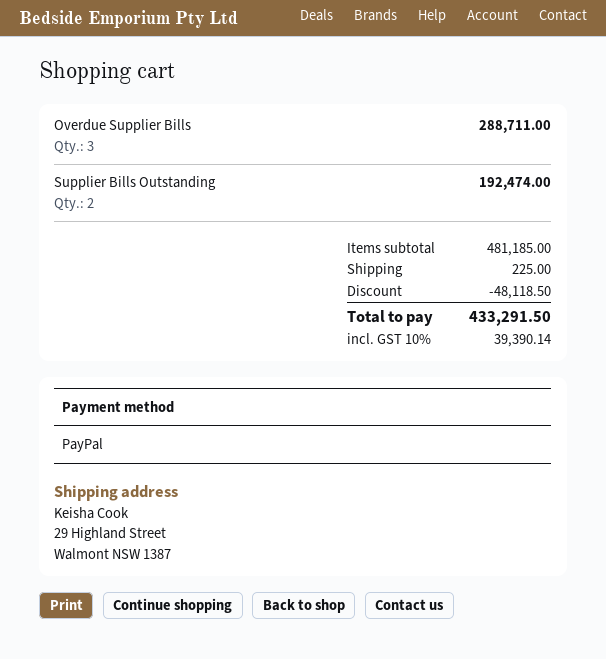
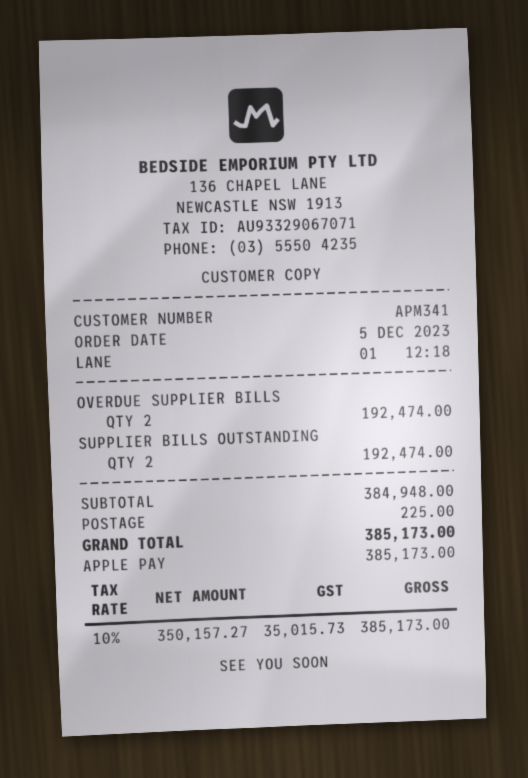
payment method: PayPal -> Apple Pay
Overdue Supplier Bills: 3 for 288711.00 -> 2 for 192474.00
subtotal: 481185.00 -> 384948.00
discount: 48118.50 -> none
tax: 10% = 39390.14 -> 10% = 35015.73
total: 433291.50 -> 385173.00

